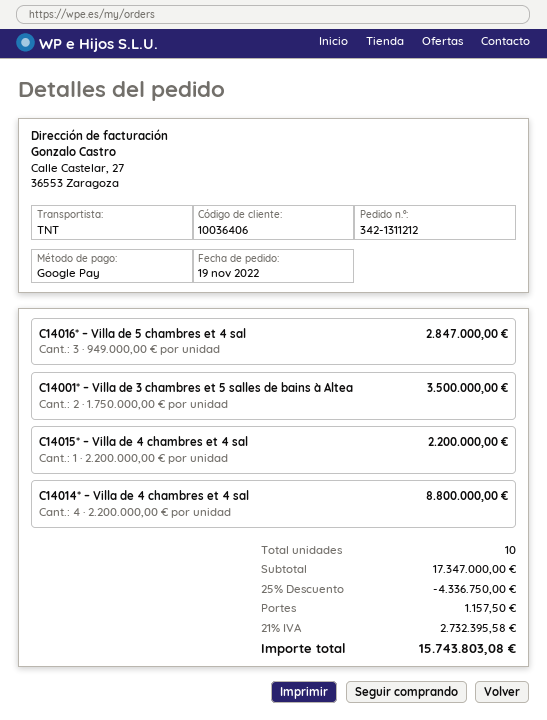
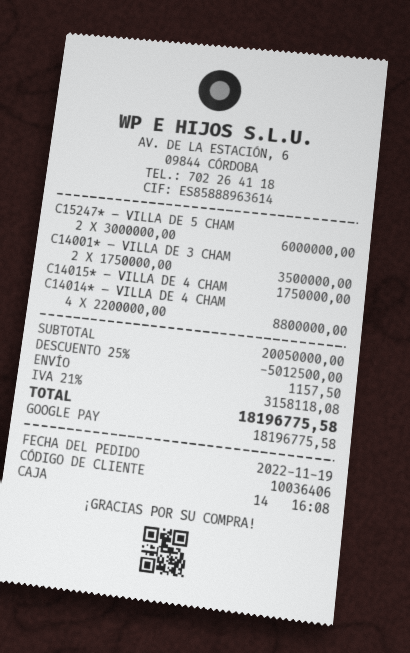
C14016* – Villa de 5 chambres et 4 sal: 3 x 949000.00 = 2847000.00 -> none
C14015* – Villa de 4 chambres et 4 sal: 1 x 2200000.00 = 2200000.00 -> 1 x 1750000.00 = 1750000.00
C15247* – VILLA DE 5 CHAM: none -> 2 x 3000000.00 = 6000000.00
subtotal: 17347000.00 -> 20050000.00
discount: 25% = 4336750.00 -> 25% = 5012500.00
tax: 21% = 2732395.58 -> 21% = 3158118.08
total: 15743803.08 -> 18196775.58

